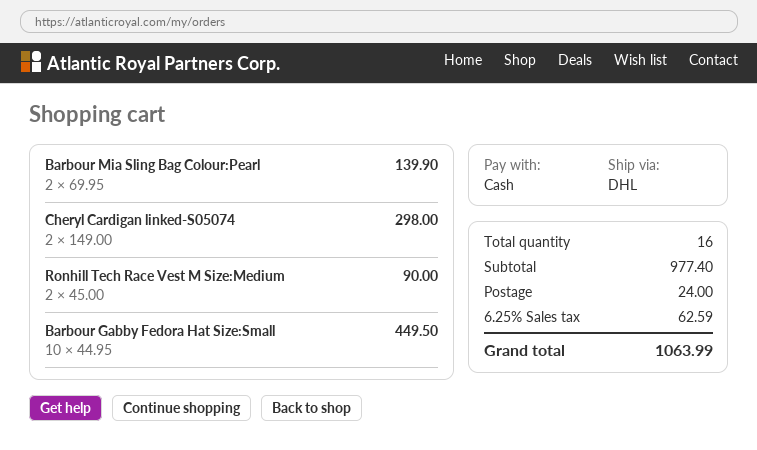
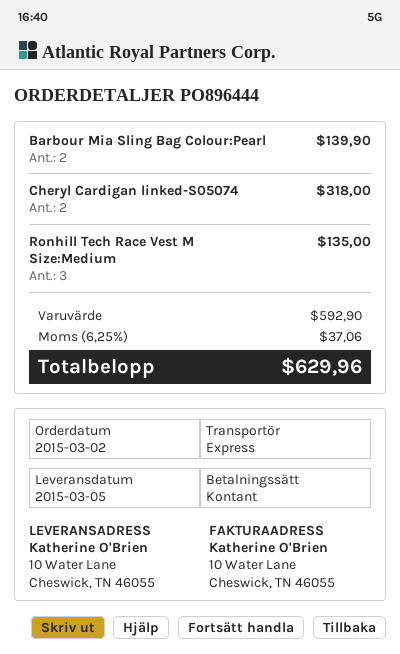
shipping method: DHL -> express
Cheryl Cardigan linked-S05074: 2 for 298.00 -> 2 for 318.00
Ronhill Tech Race Vest M Size:Medium: 2 for 90.00 -> 3 for 135.00
Barbour Gabby Fedora Hat Size:Small: 10 for 449.50 -> none
subtotal: 977.40 -> 592.90
shipping: 24.00 -> none
tax: 6.25% = 62.59 -> 6.25% = 37.06
total: 1063.99 -> 629.96

